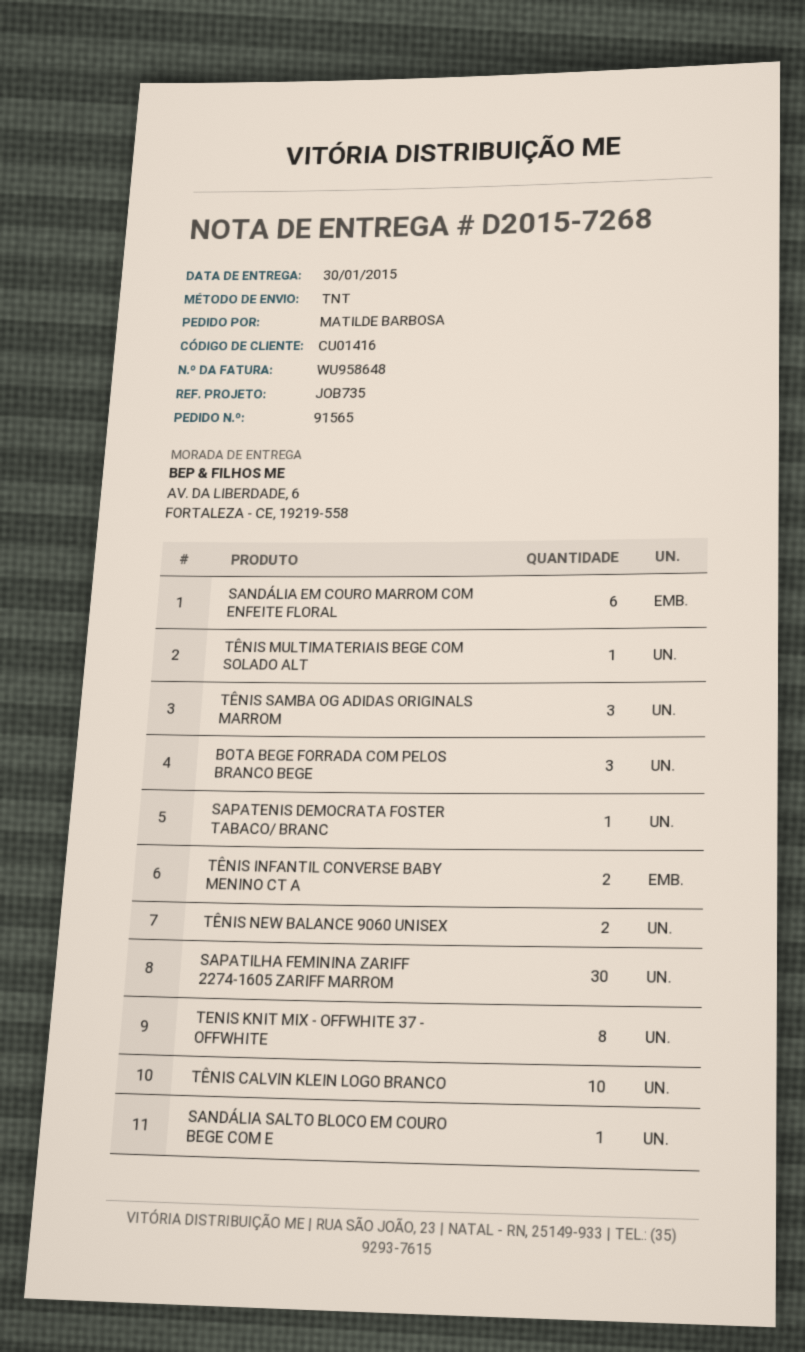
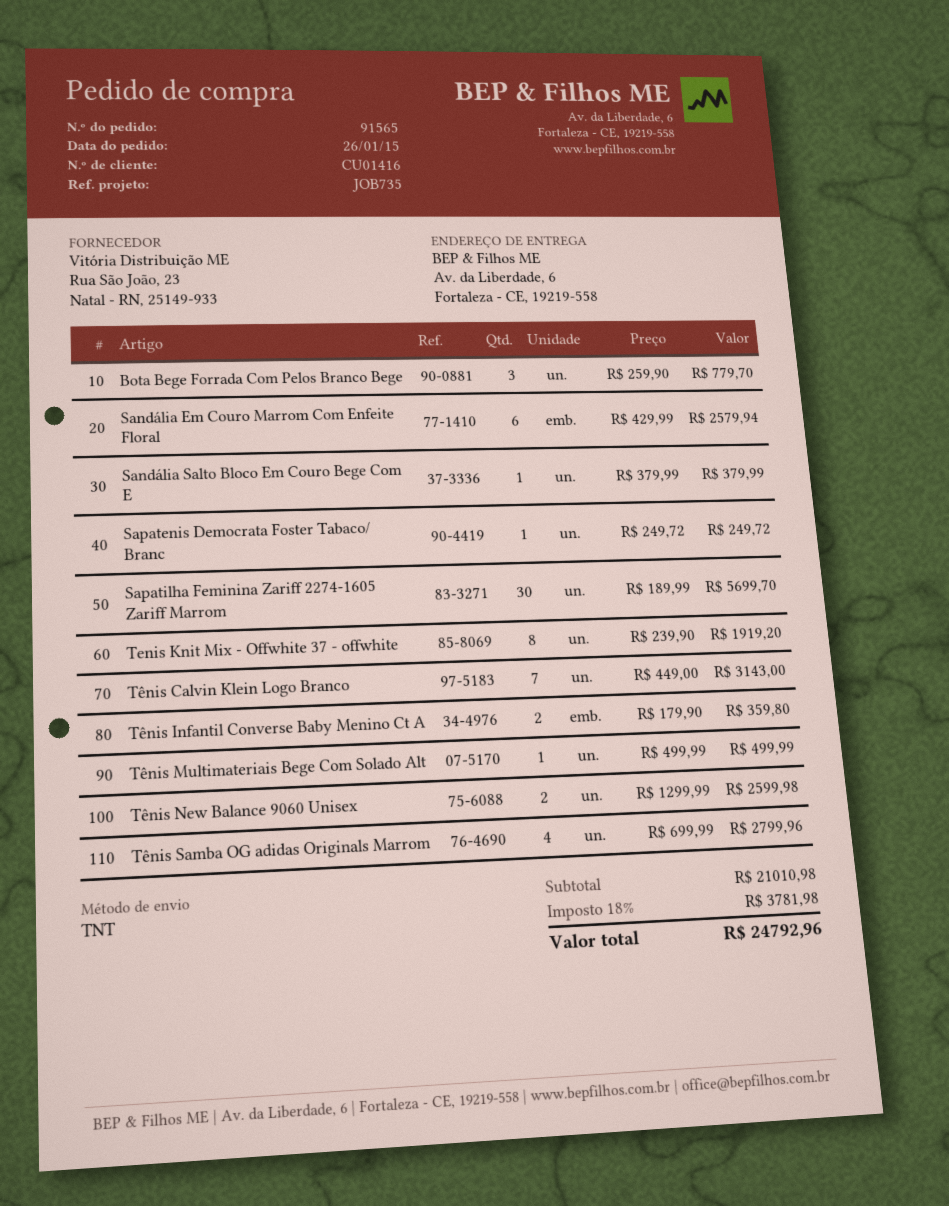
TÊNIS SAMBA OG ADIDAS ORIGINALS MARROM: 3 -> 4
TÊNIS CALVIN KLEIN LOGO BRANCO: 10 -> 7

